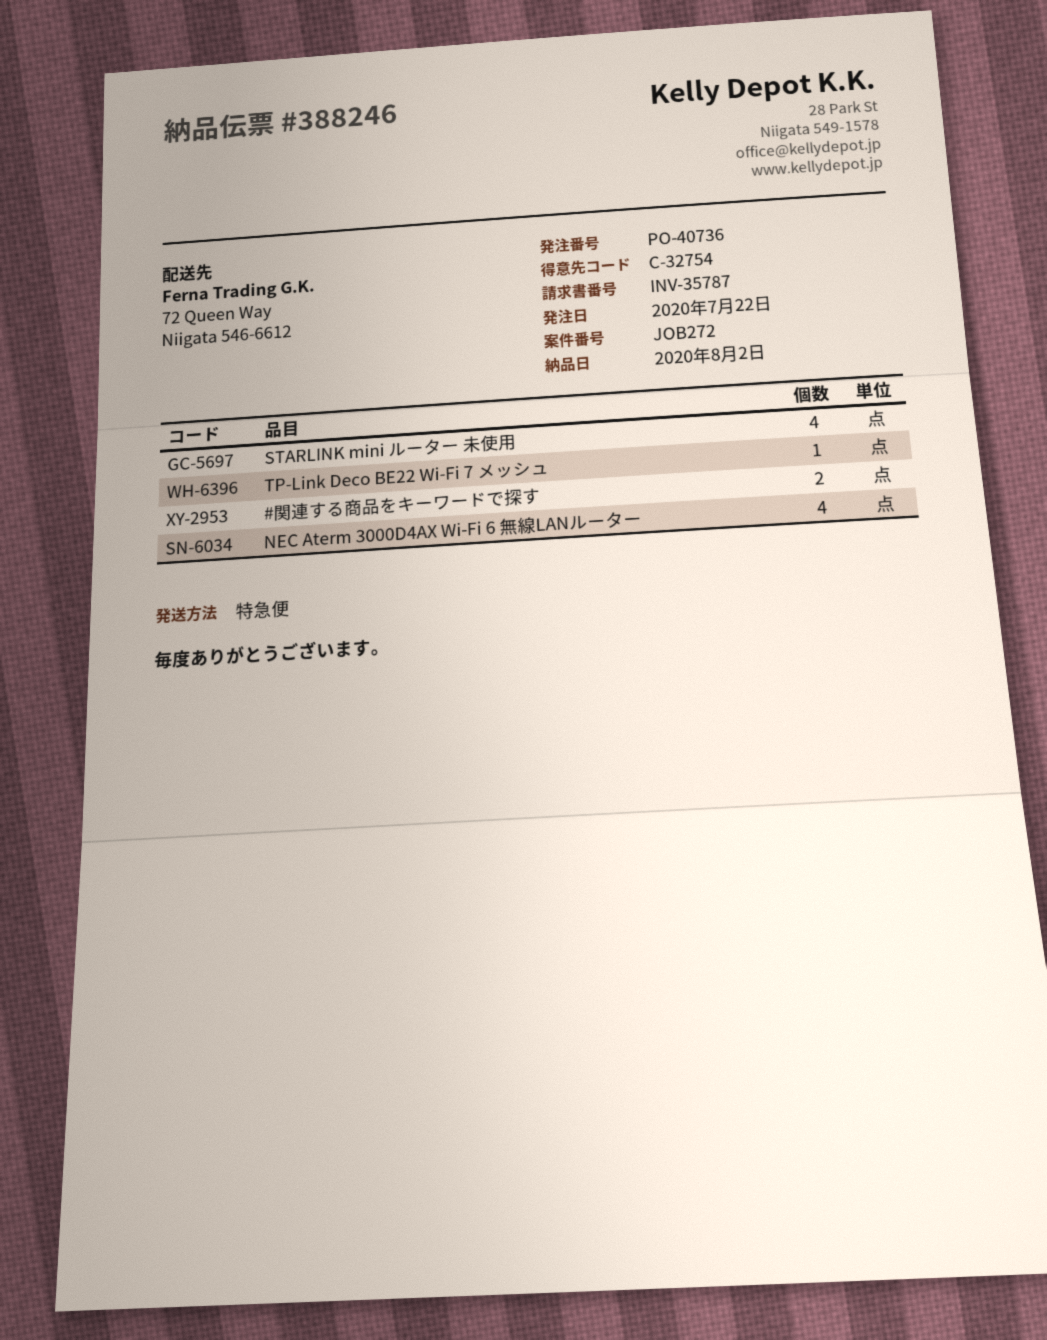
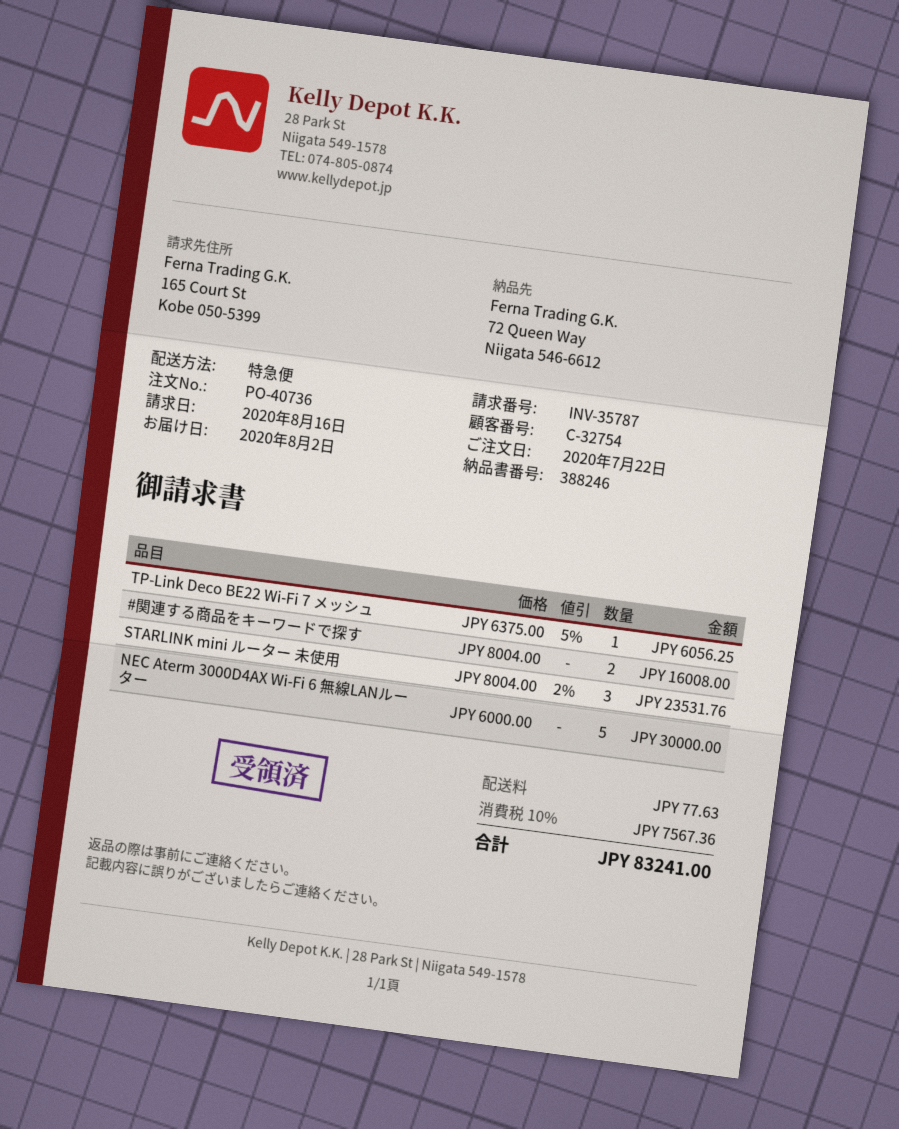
STARLINK mini ルーター 未使用: 4 -> 3
NEC Aterm 3000D4AX Wi-Fi 6 無線LANルーター: 4 -> 5

